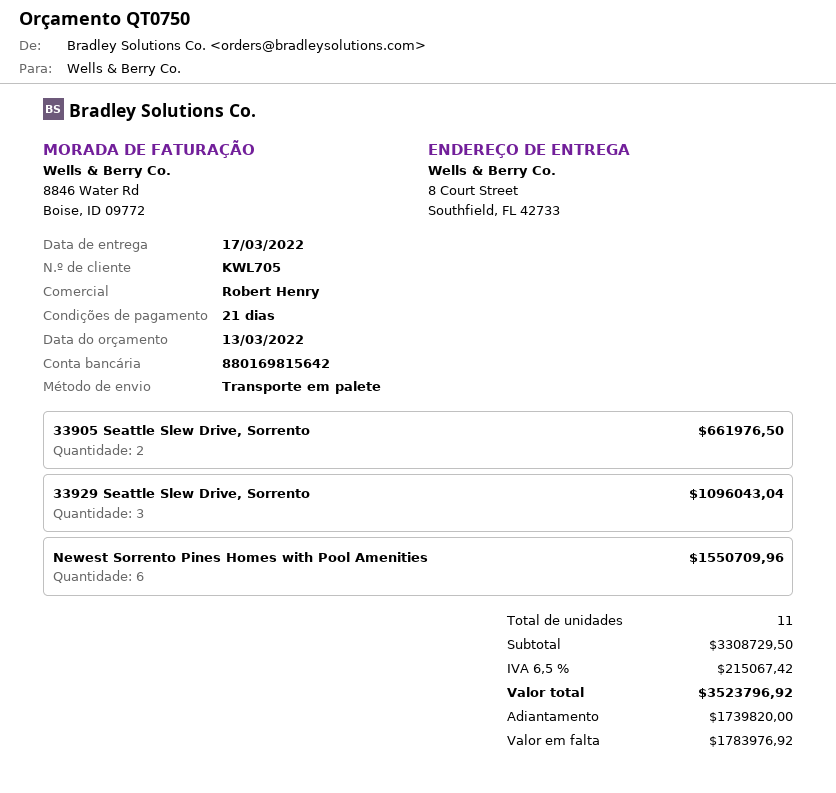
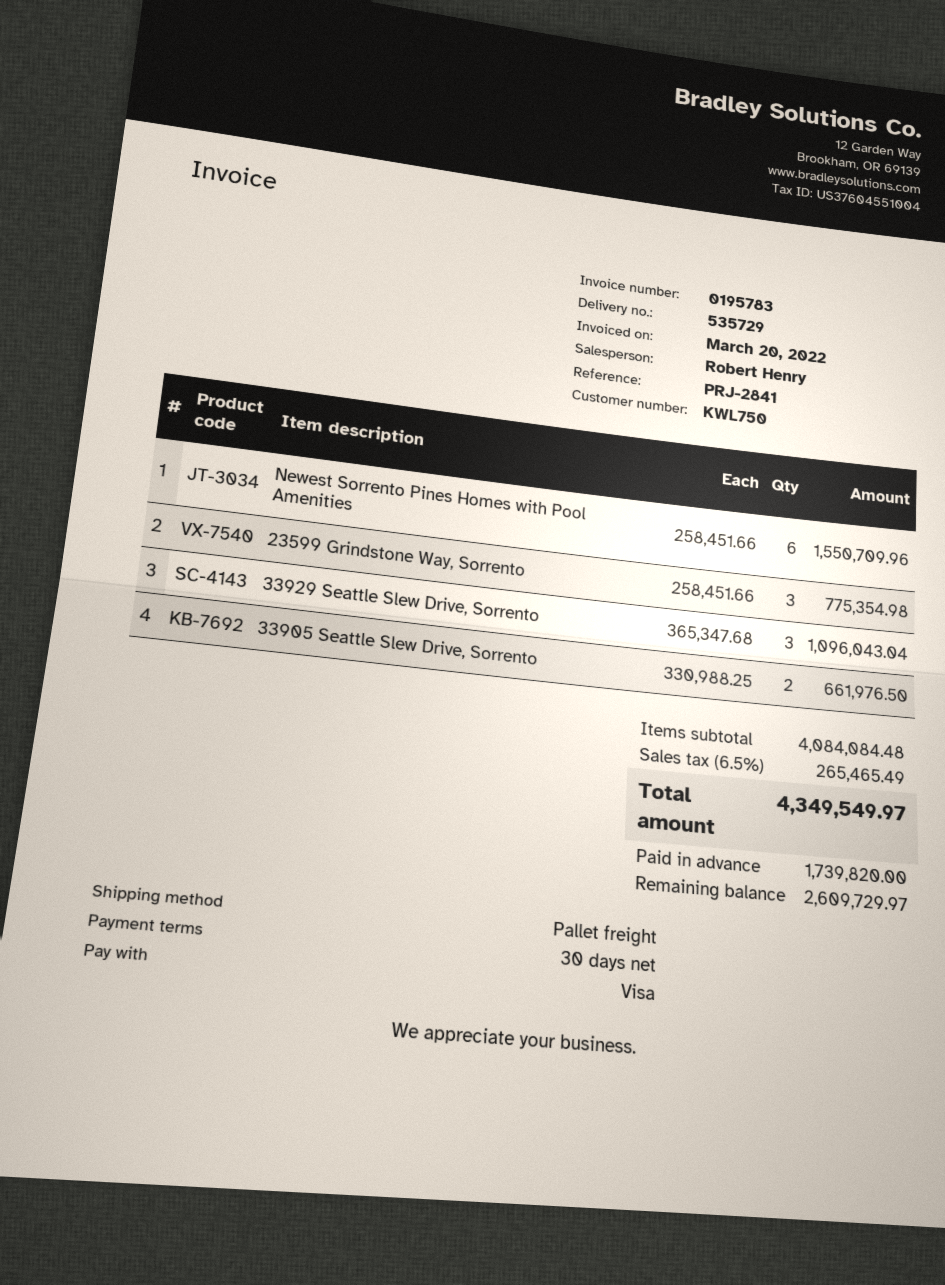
payment terms: 21 days -> 30 days
customer number: KWL705 -> KWL750
23599 Grindstone Way, Sorrento: none -> 3 for 775354.98
subtotal: 3308729.50 -> 4084084.48
tax: 6.5% = 215067.42 -> 6.5% = 265465.49
total: 3523796.92 -> 4349549.97
balance: 1783976.92 -> 2609729.97

